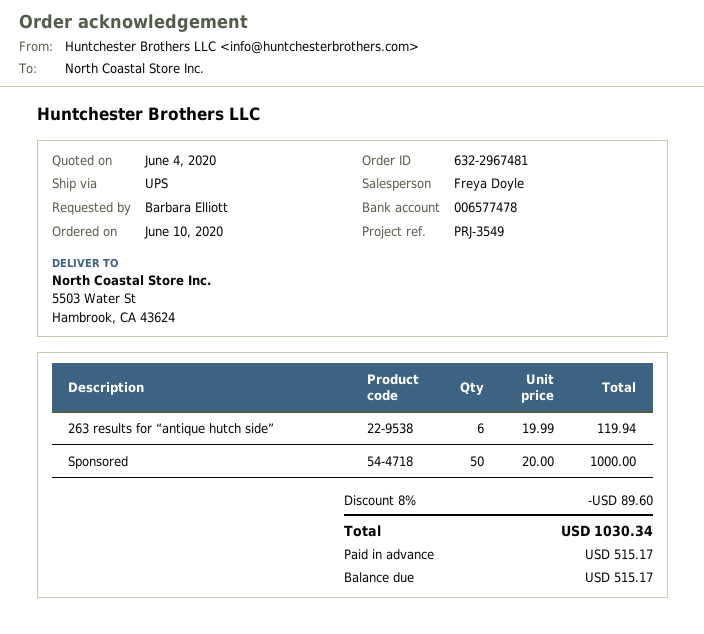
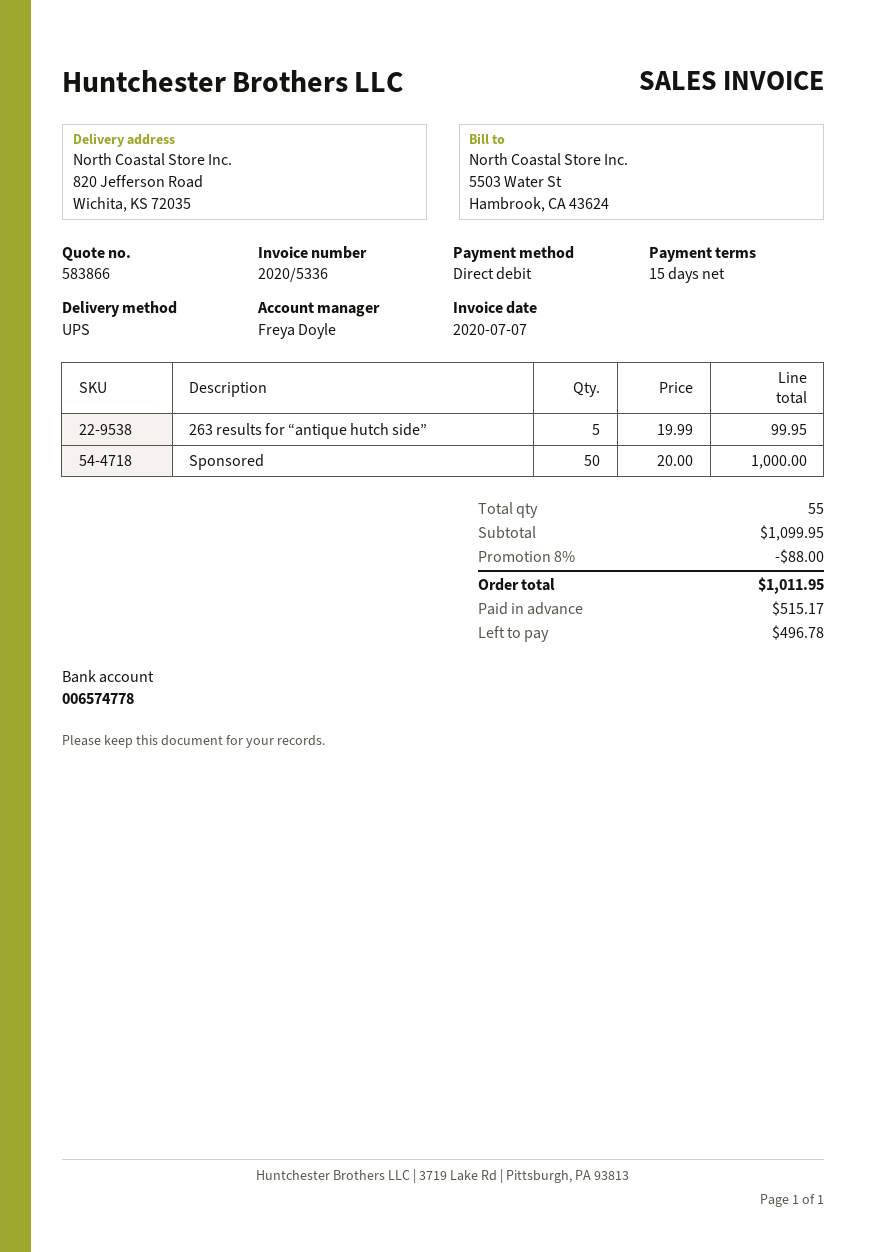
bank account: 006577478 -> 006574778
ship to: 5503 Water St, Hambrook, CA 43624 -> 820 Jefferson Road, Wichita, KS 72035
263 results for “antique hutch side”: 6 x 19.99 = 119.94 -> 5 x 19.99 = 99.95
discount: 8% = 89.60 -> 8% = 88.00
total: 1030.34 -> 1011.95
balance: 515.17 -> 496.78

